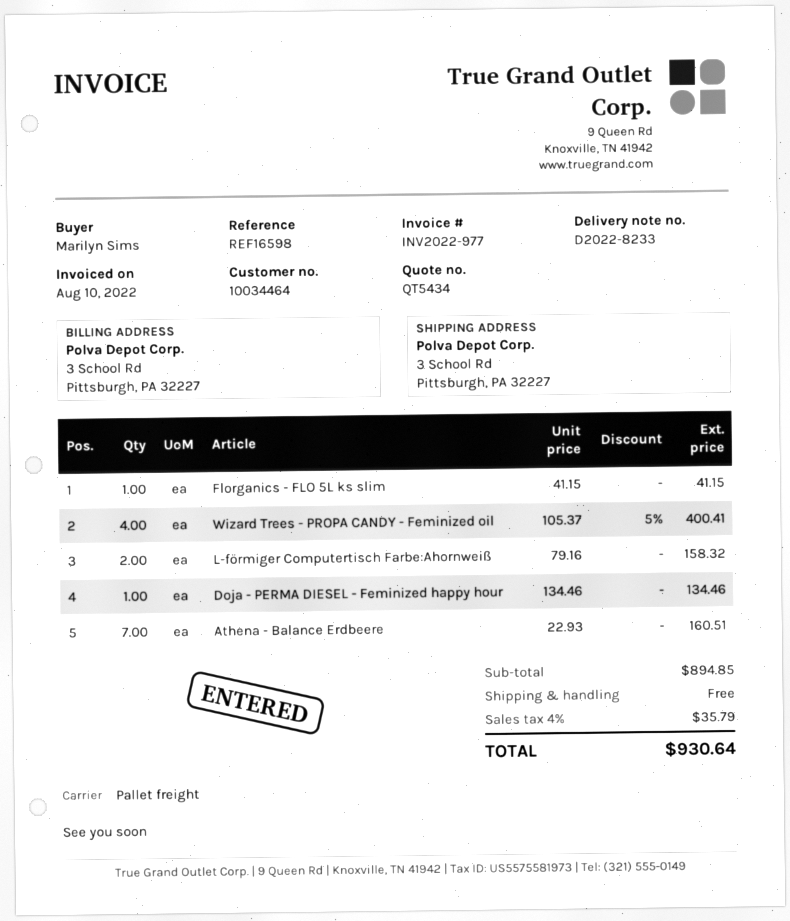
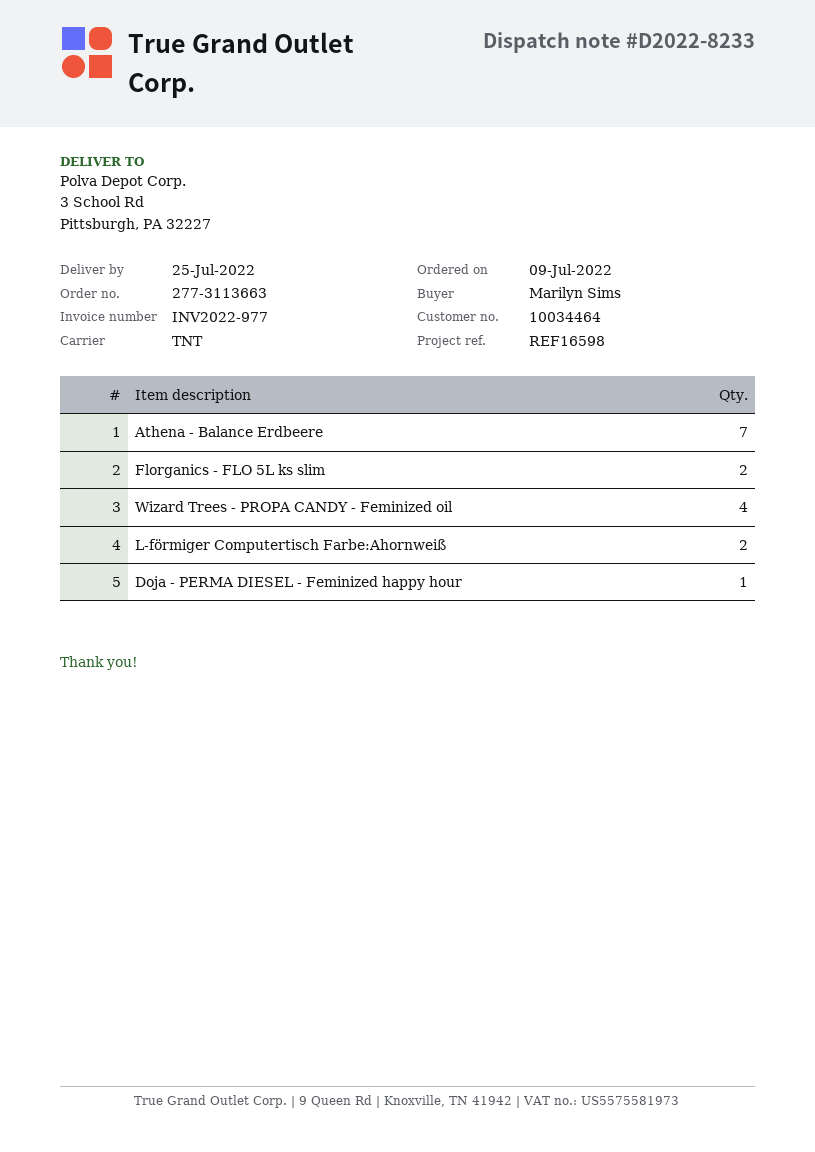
shipping method: pallet freight -> TNT
Florganics - FLO 5L ks slim: 1 -> 2

